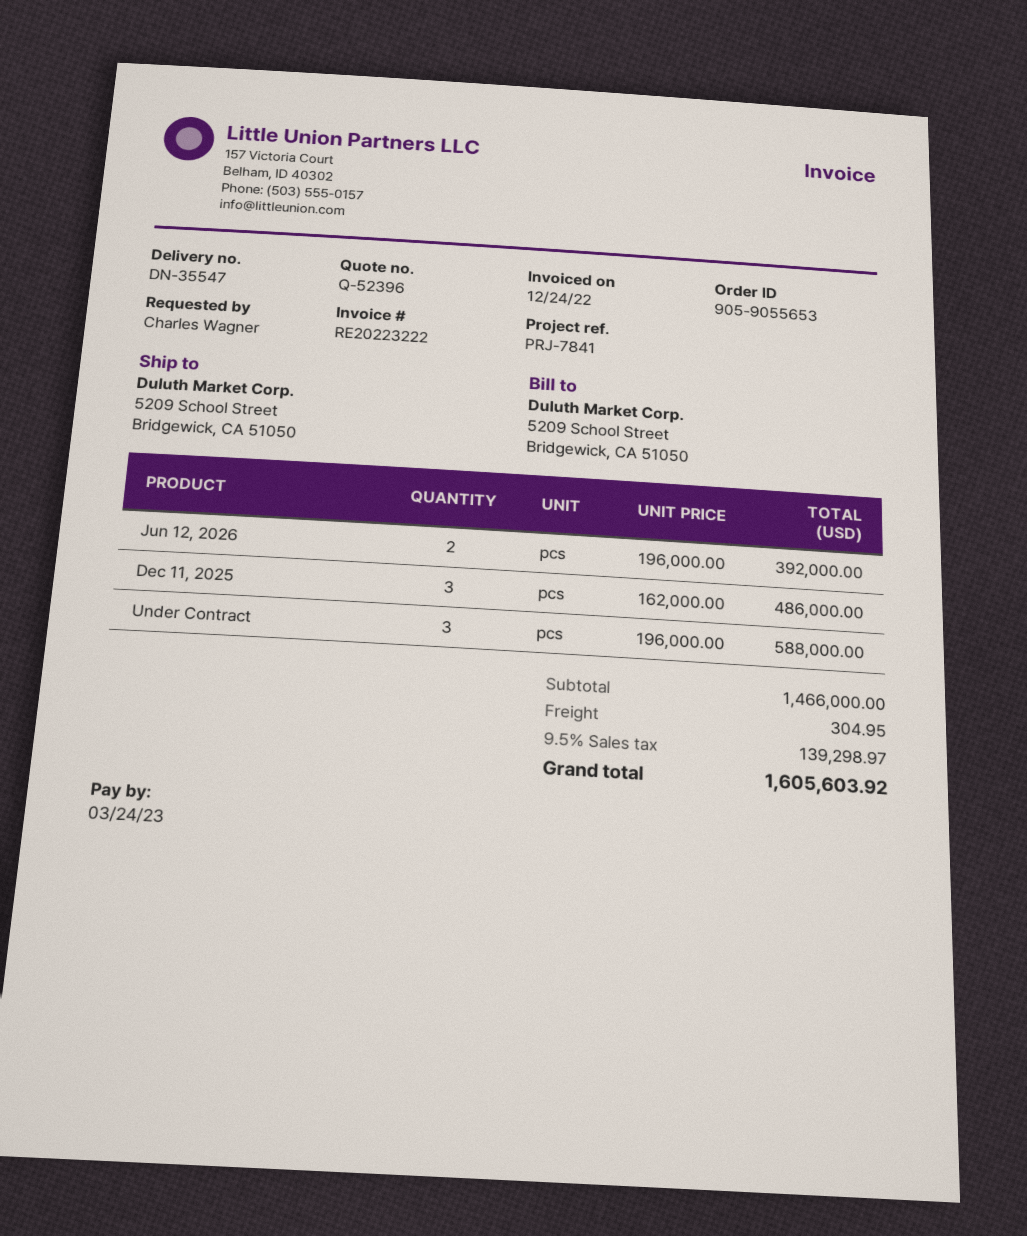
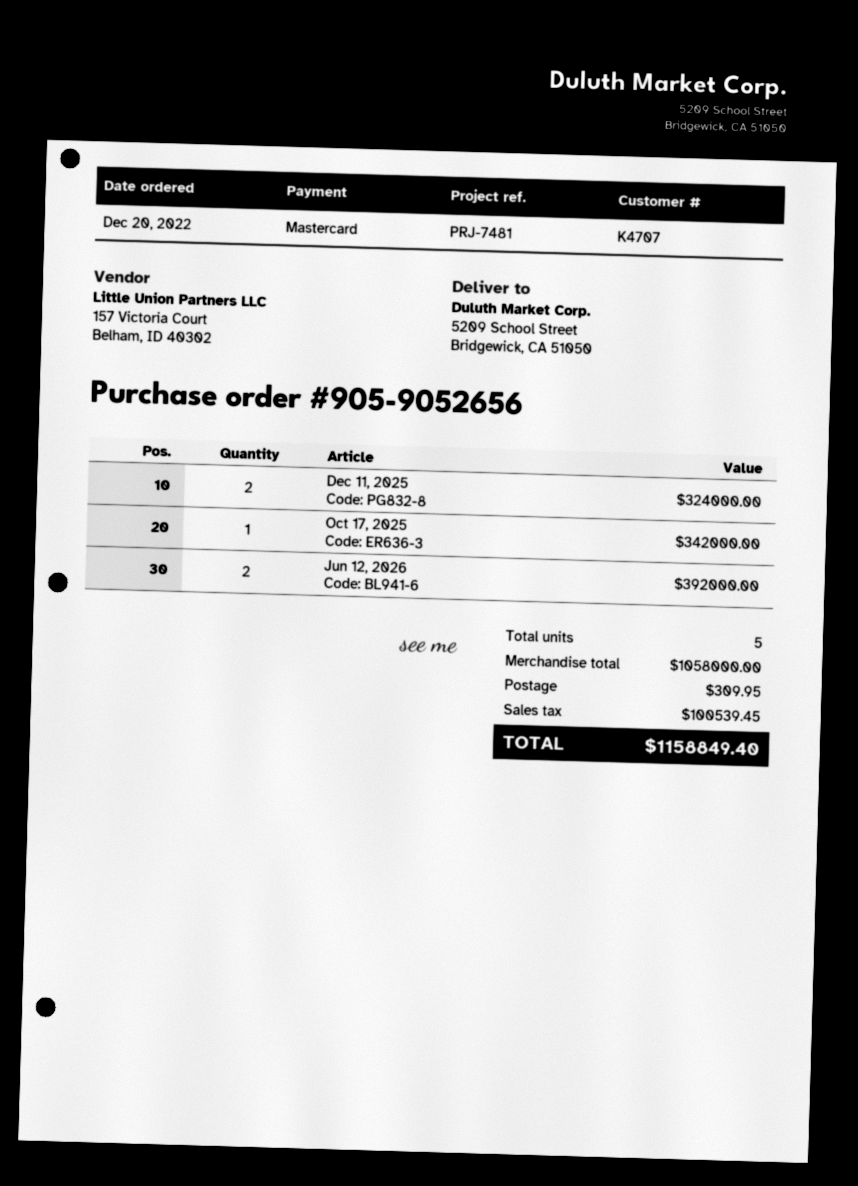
order number: 905-9055653 -> 905-9052656
reference: PRJ-7841 -> PRJ-7481
Dec 11, 2025: 3 for 486000.00 -> 2 for 324000.00
Under Contract: 3 for 588000.00 -> none
Oct 17, 2025: none -> 1 for 342000.00
subtotal: 1466000.00 -> 1058000.00
shipping: 304.95 -> 309.95
tax: 139298.97 -> 100539.45
total: 1605603.92 -> 1158849.40

